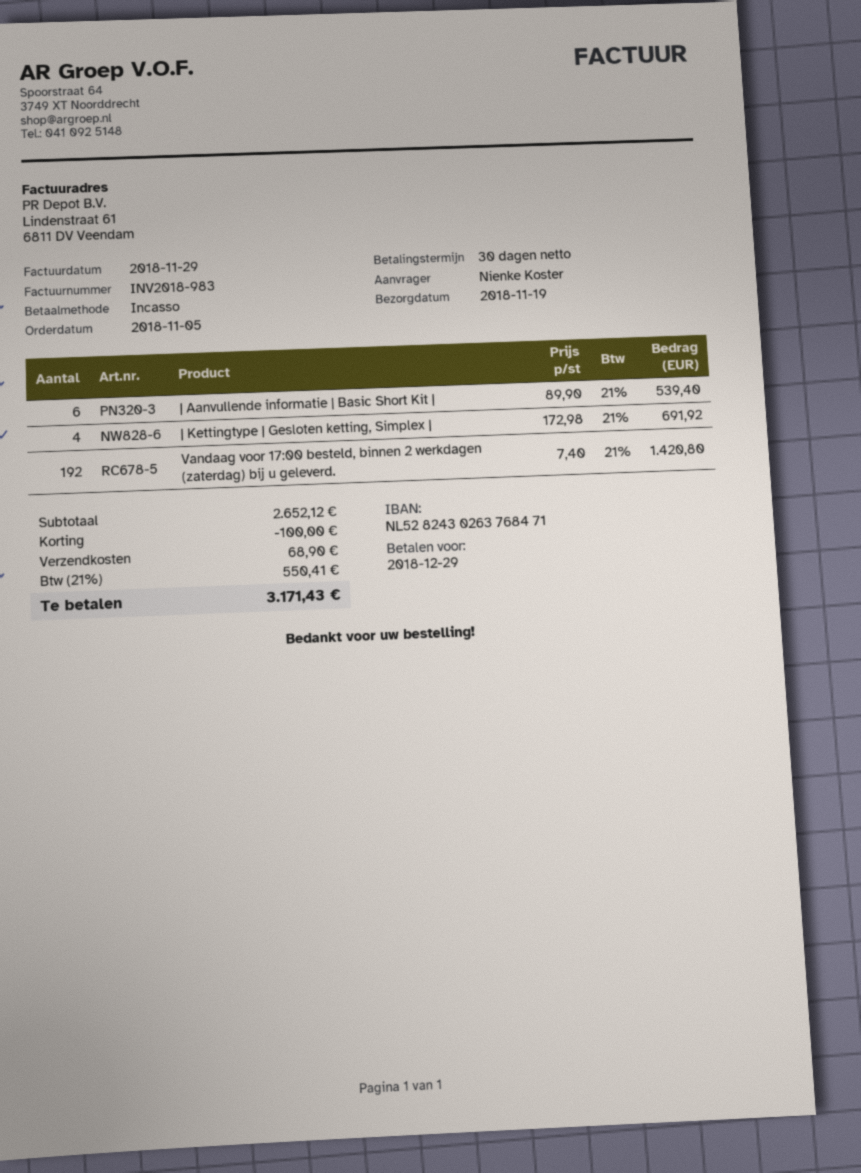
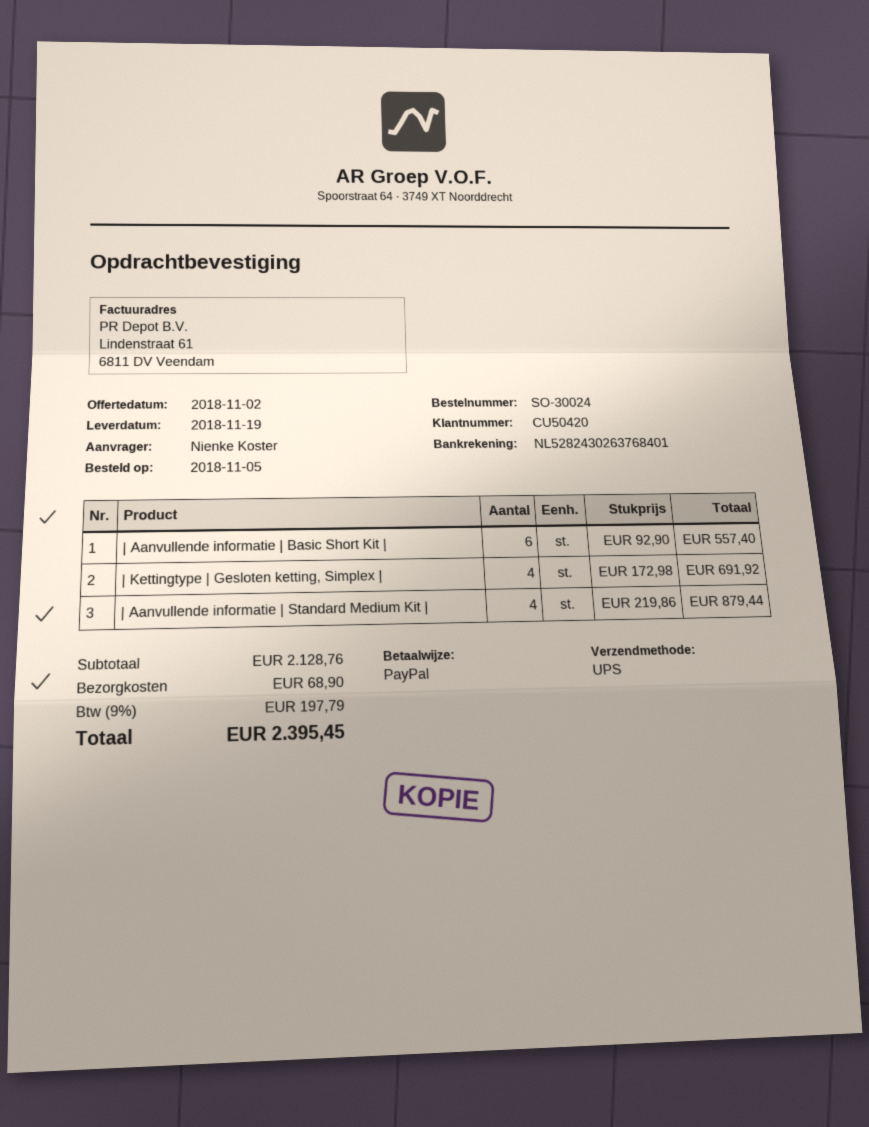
payment method: direct debit -> PayPal
bank account: NL5282430263768471 -> NL5282430263768401
| Aanvullende informatie | Basic Short Kit |: 6 x 89.90 = 539.40 -> 6 x 92.90 = 557.40
Vandaag voor 17:00 besteld, binnen 2 werkdagen (zaterdag) bij u geleverd.: 192 x 7.40 = 1420.80 -> none
| Aanvullende informatie | Standard Medium Kit |: none -> 4 x 219.86 = 879.44
subtotal: 2652.12 -> 2128.76
discount: 100.00 -> none
tax: 21% = 550.41 -> 9% = 197.79
total: 3171.43 -> 2395.45

